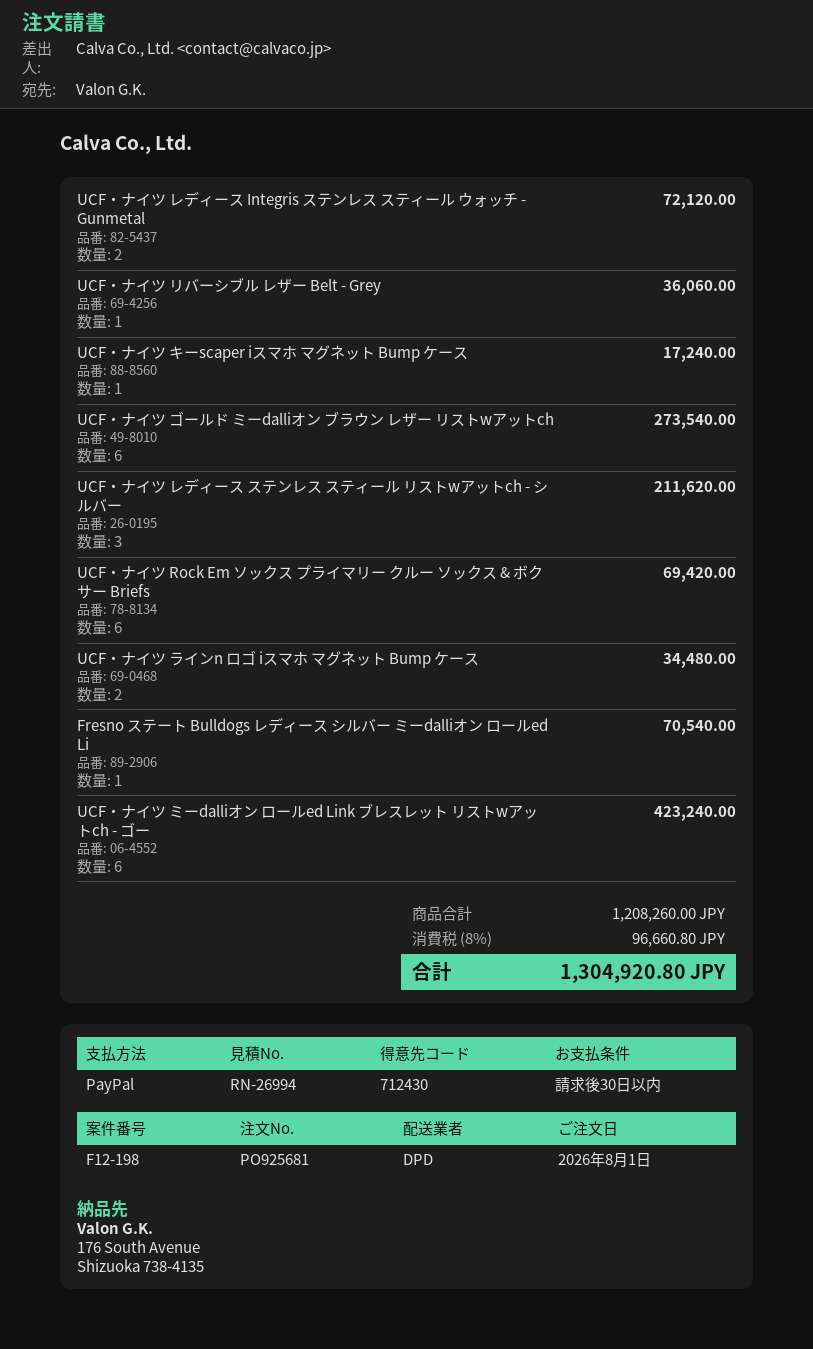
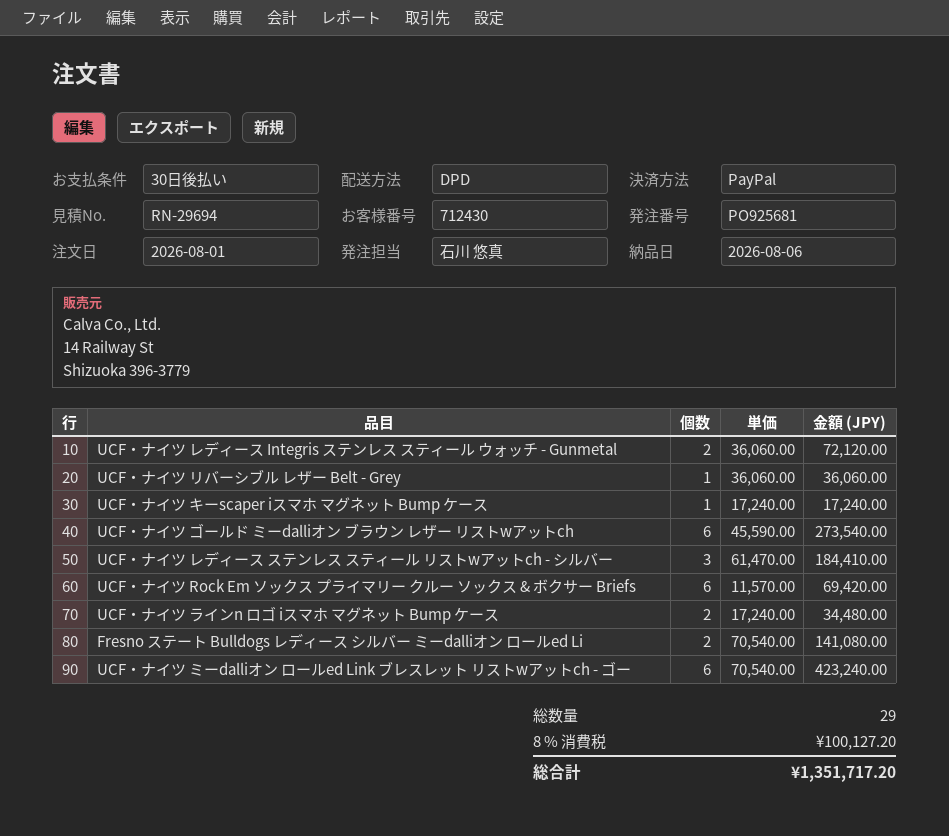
quote number: RN-26994 -> RN-29694
UCF・ナイツ レディース ステンレス スティール リストwアットch - シルバー: 3 for 211620.00 -> 3 for 184410.00
Fresno ステート Bulldogs レディース シルバー ミーdalliオン ロールed Li: 1 for 70540.00 -> 2 for 141080.00
tax: 8% = 96660.80 -> 8% = 100127.20
total: 1304920.80 -> 1351717.20

